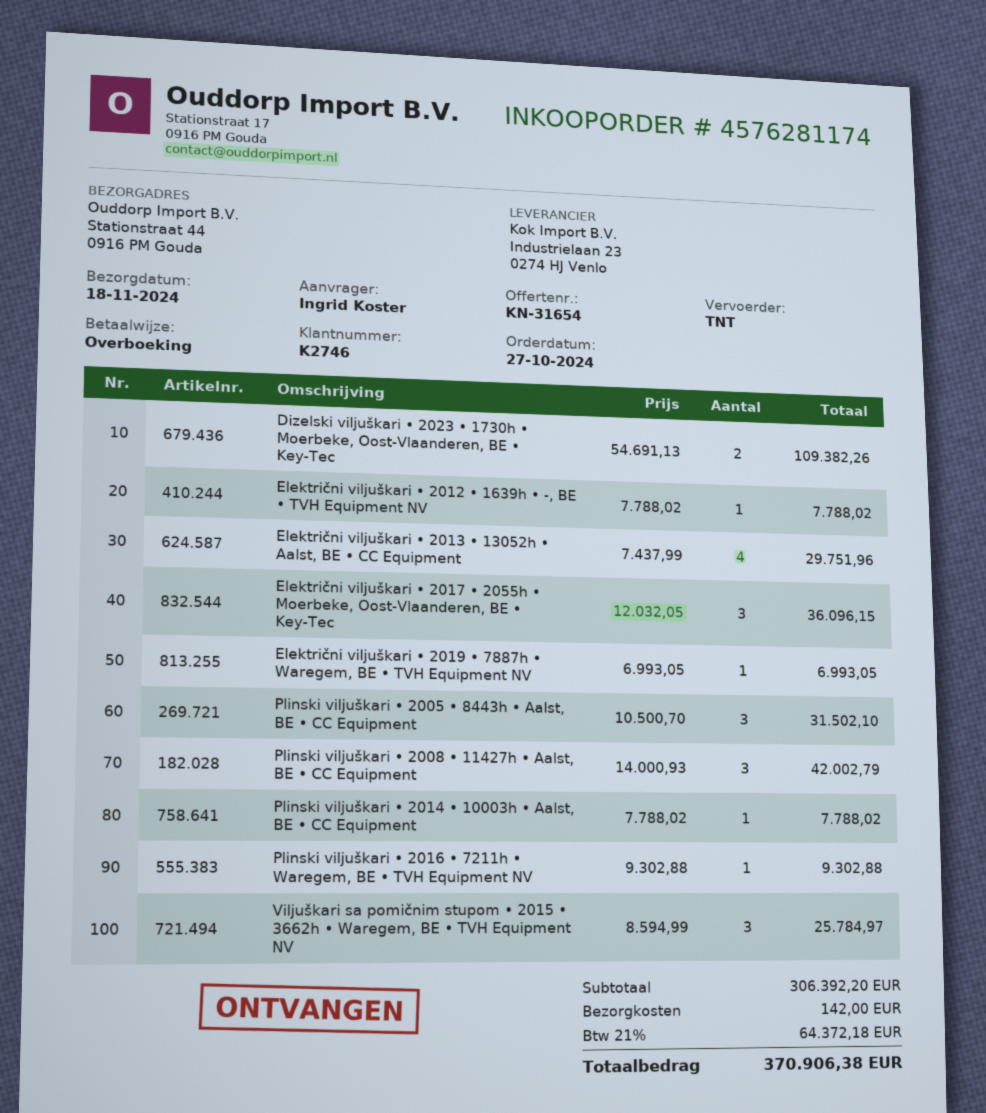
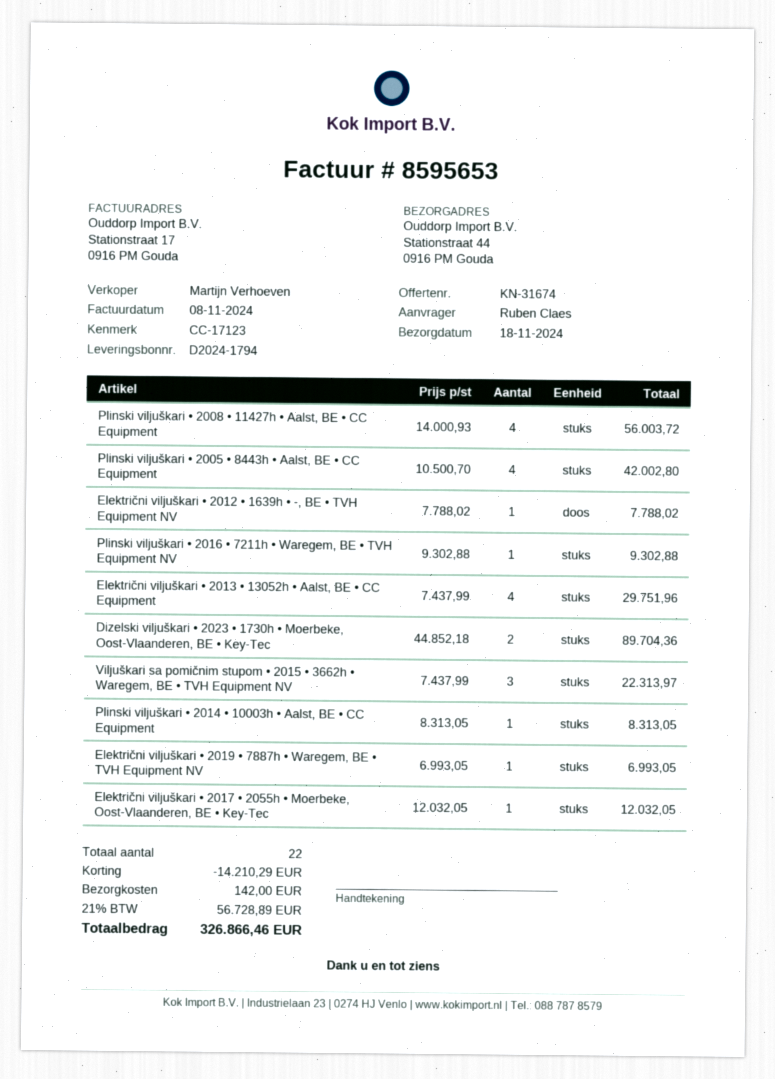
quote number: KN-31654 -> KN-31674
ordered by: Ingrid Koster -> Ruben Claes
Dizelski viljuškari • 2023 • 1730h • Moerbeke, Oost-Vlaanderen, BE • Key-Tec: 2 x 54691.13 = 109382.26 -> 2 x 44852.18 = 89704.36
Električni viljuškari • 2017 • 2055h • Moerbeke, Oost-Vlaanderen, BE • Key-Tec: 3 x 12032.05 = 36096.15 -> 1 x 12032.05 = 12032.05
Plinski viljuškari • 2005 • 8443h • Aalst, BE • CC Equipment: 3 x 10500.70 = 31502.10 -> 4 x 10500.70 = 42002.80
Plinski viljuškari • 2008 • 11427h • Aalst, BE • CC Equipment: 3 x 14000.93 = 42002.79 -> 4 x 14000.93 = 56003.72
Plinski viljuškari • 2014 • 10003h • Aalst, BE • CC Equipment: 1 x 7788.02 = 7788.02 -> 1 x 8313.05 = 8313.05
Viljuškari sa pomičnim stupom • 2015 • 3662h • Waregem, BE • TVH Equipment NV: 3 x 8594.99 = 25784.97 -> 3 x 7437.99 = 22313.97
discount: none -> 14210.29
tax: 21% = 64372.18 -> 21% = 56728.89
total: 370906.38 -> 326866.46

